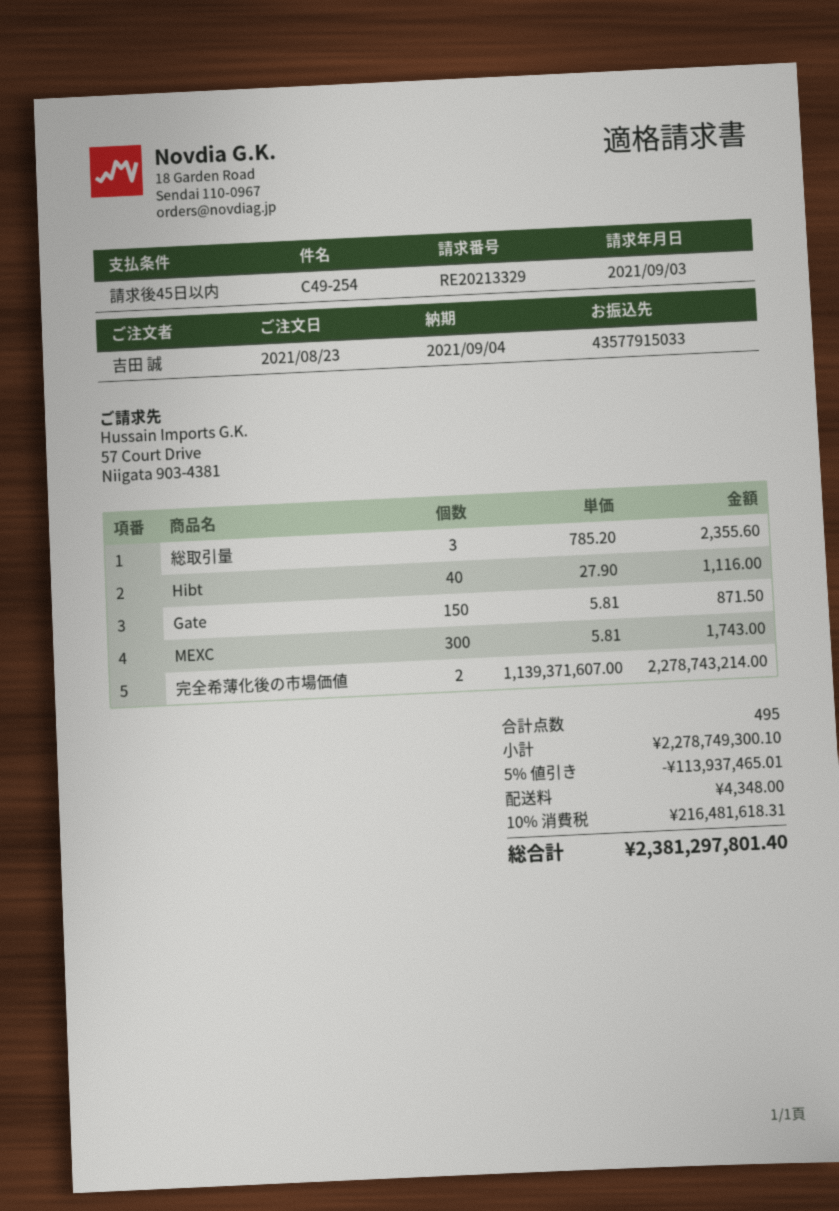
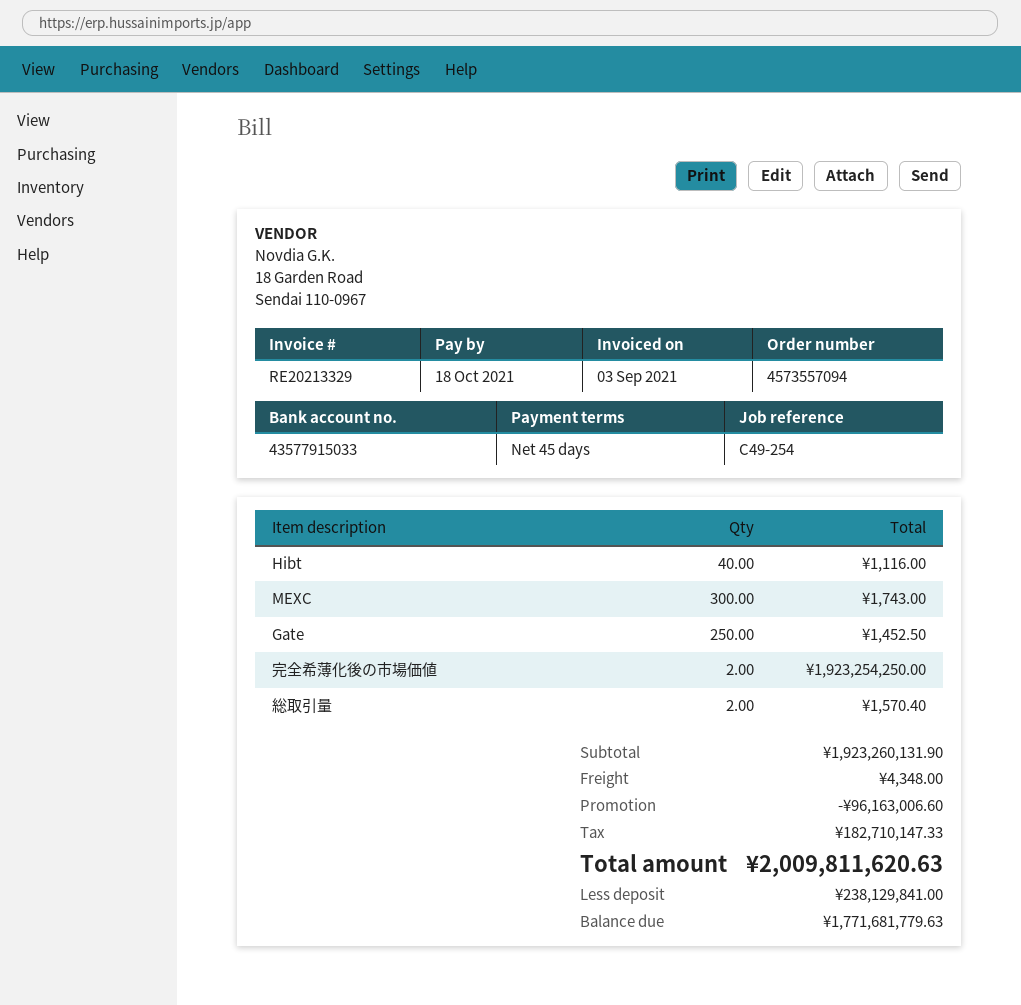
総取引量: 3 for 2355.60 -> 2 for 1570.40
Gate: 150 for 871.50 -> 250 for 1452.50
完全希薄化後の市場価値: 2 for 2278743214.00 -> 2 for 1923254250.00
subtotal: 2278749300.10 -> 1923260131.90
discount: 113937465.01 -> 96163006.60
tax: 216481618.31 -> 182710147.33
total: 2381297801.40 -> 2009811620.63

